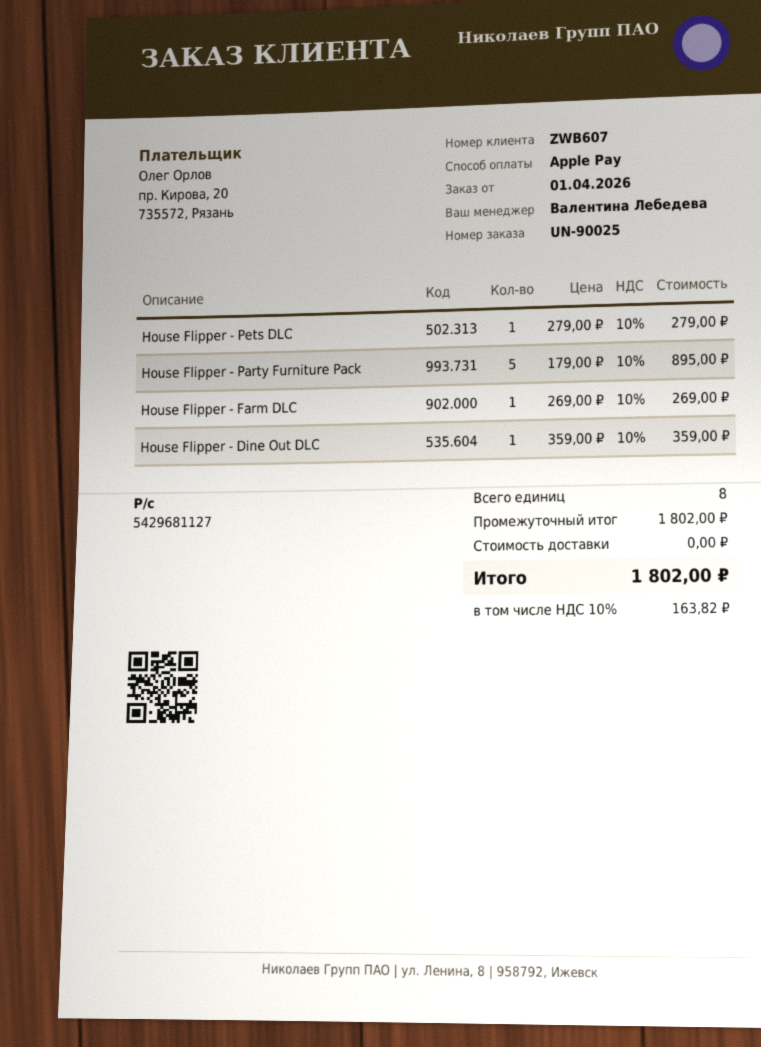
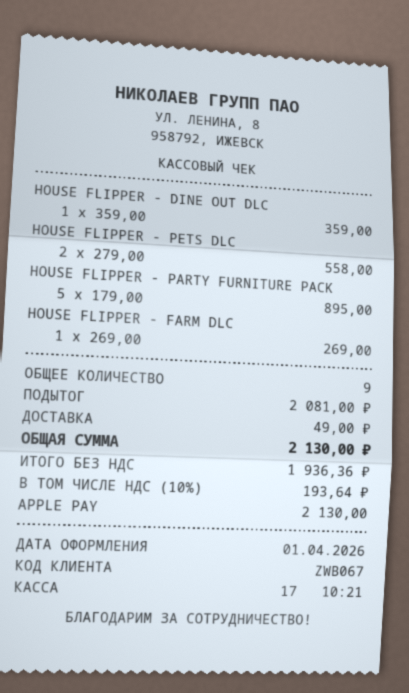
customer number: ZWB607 -> ZWB067
House Flipper - Pets DLC: 1 x 279.00 = 279.00 -> 2 x 279.00 = 558.00
total quantity: 8 -> 9
subtotal: 1802.00 -> 2081.00
shipping: 0.00 -> 49.00
tax: 10% = 163.82 -> 10% = 193.64
total: 1802.00 -> 2130.00

